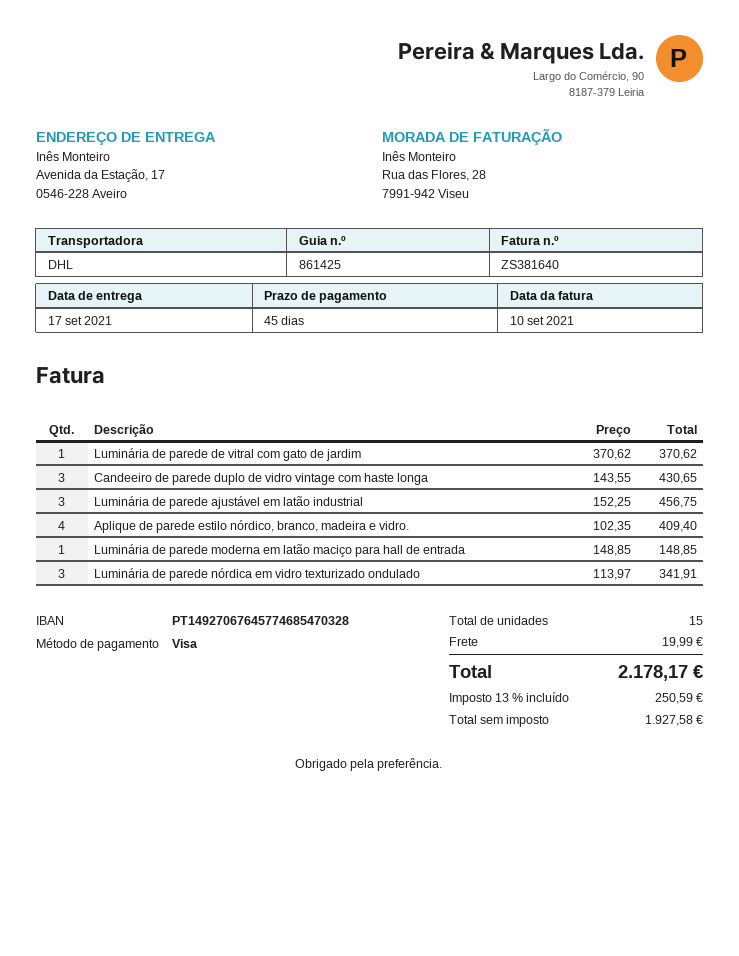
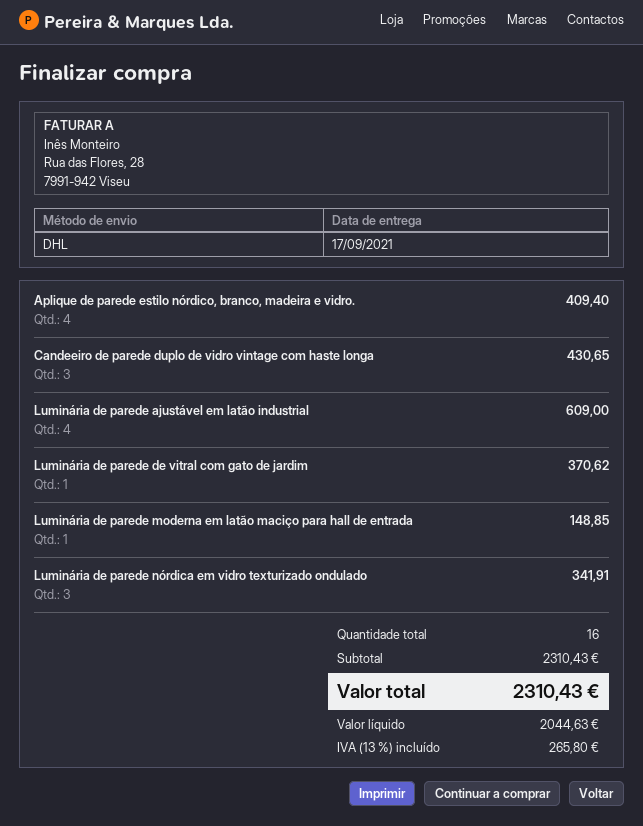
Luminária de parede ajustável em latão industrial: 3 for 456.75 -> 4 for 609.00
total quantity: 15 -> 16
shipping: 19.99 -> none
net: 1927.58 -> 2044.63
tax: 13% = 250.59 -> 13% = 265.80
total: 2178.17 -> 2310.43

